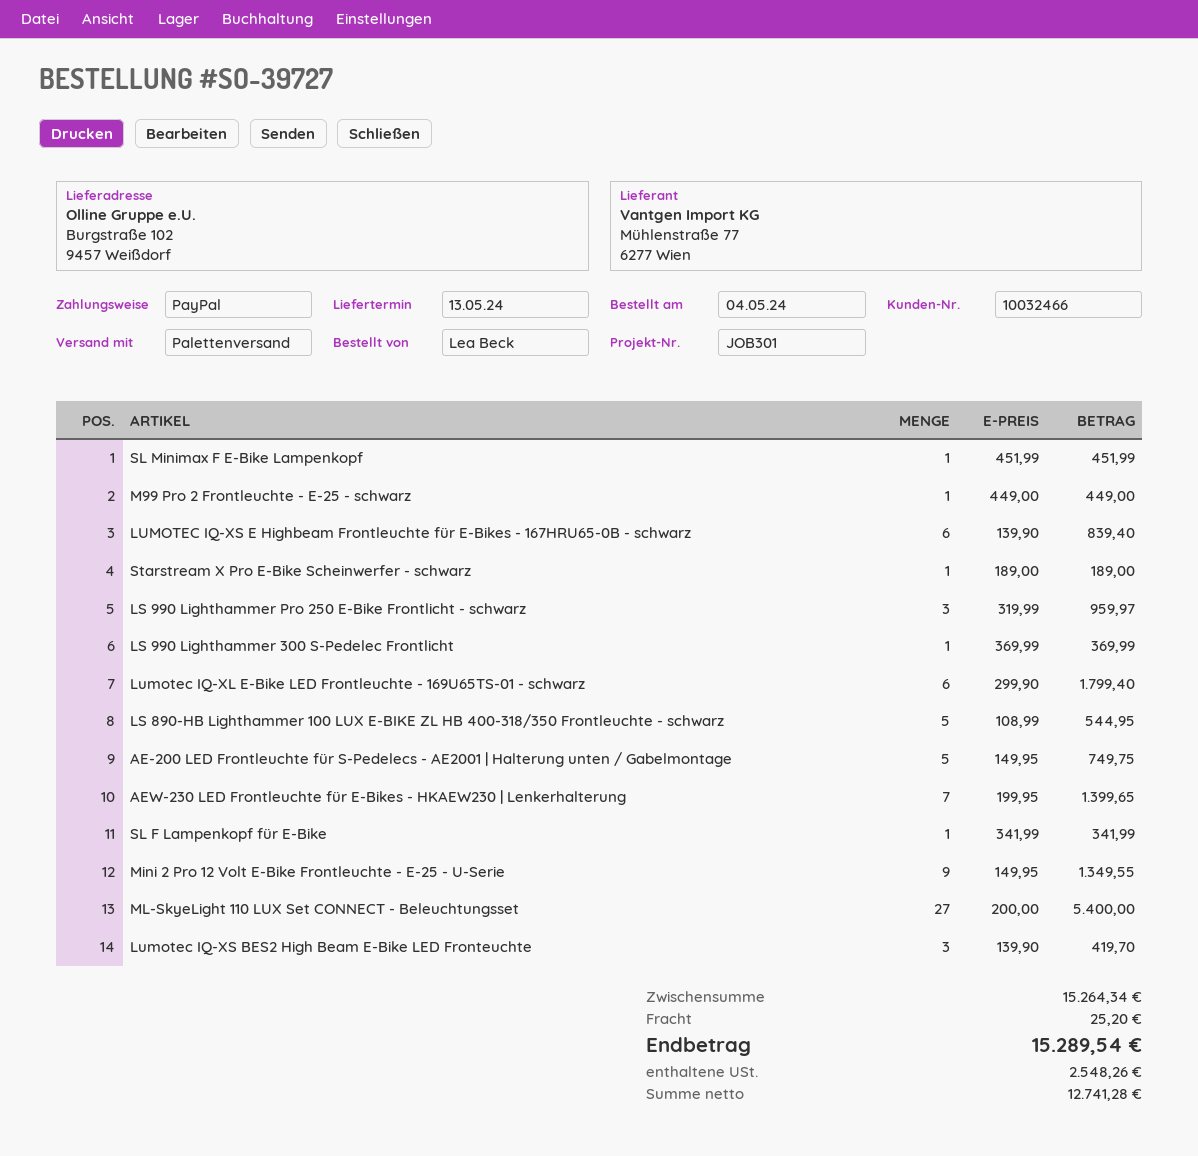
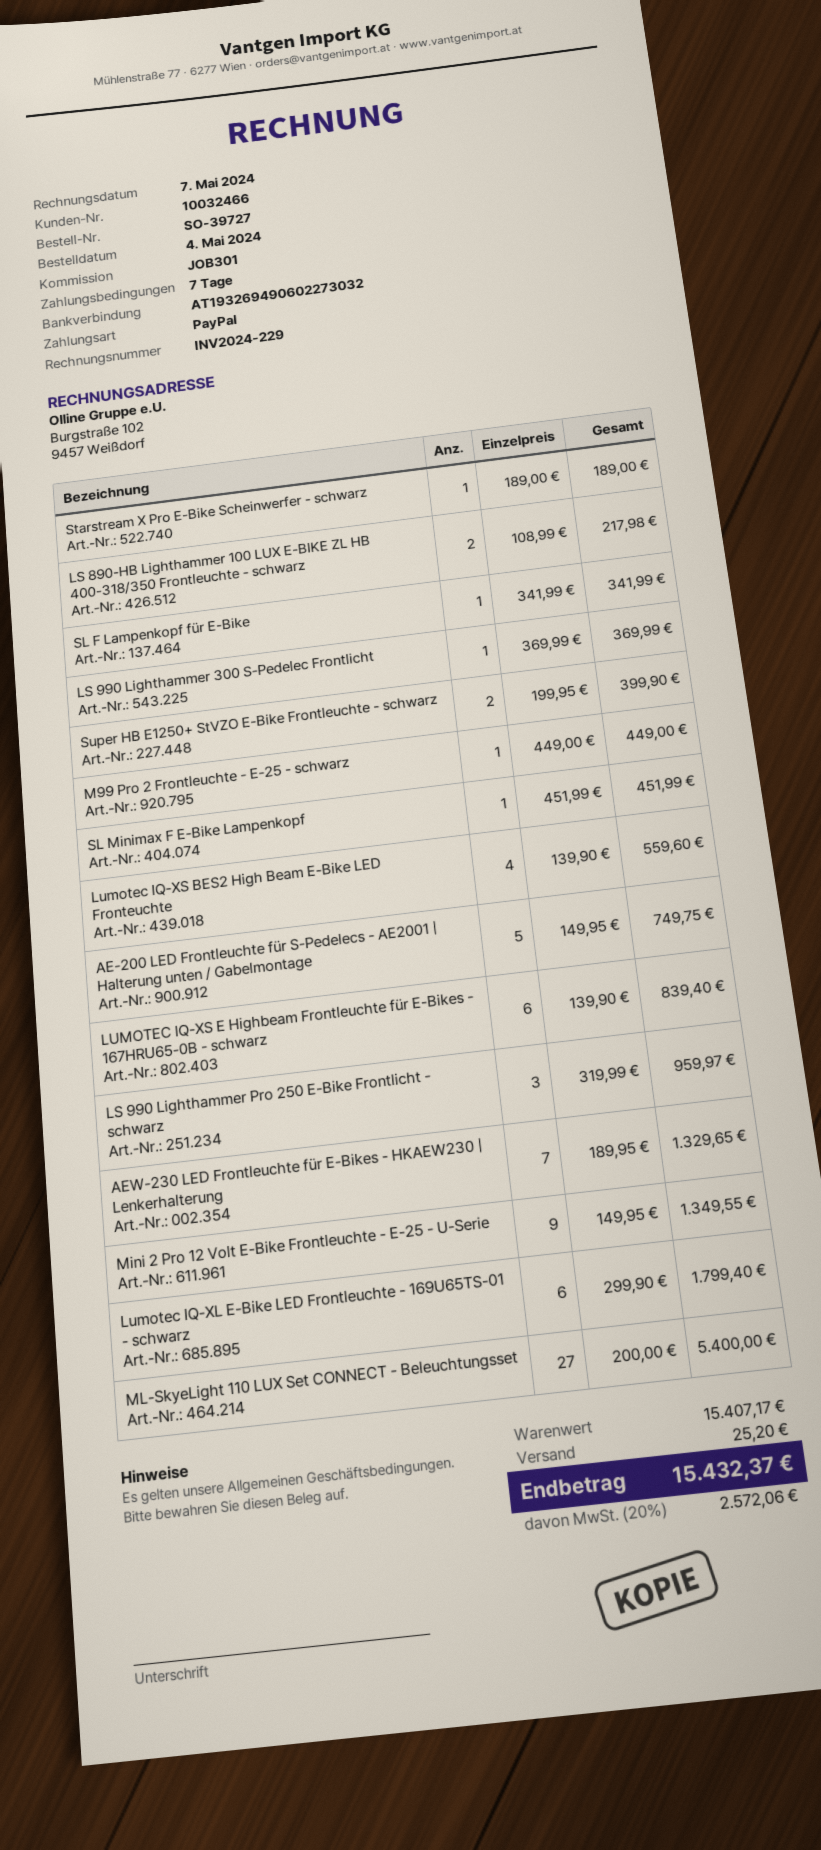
LS 890-HB Lighthammer 100 LUX E-BIKE ZL HB 400-318/350 Frontleuchte - schwarz: 5 x 108.99 = 544.95 -> 2 x 108.99 = 217.98
AEW-230 LED Frontleuchte für E-Bikes - HKAEW230 | Lenkerhalterung: 7 x 199.95 = 1399.65 -> 7 x 189.95 = 1329.65
Lumotec IQ-XS BES2 High Beam E-Bike LED Fronteuchte: 3 x 139.90 = 419.70 -> 4 x 139.90 = 559.60
Super HB E1250+ StVZO E-Bike Frontleuchte - schwarz: none -> 2 x 199.95 = 399.90
subtotal: 15264.34 -> 15407.17
tax: 2548.26 -> 2572.06
total: 15289.54 -> 15432.37

